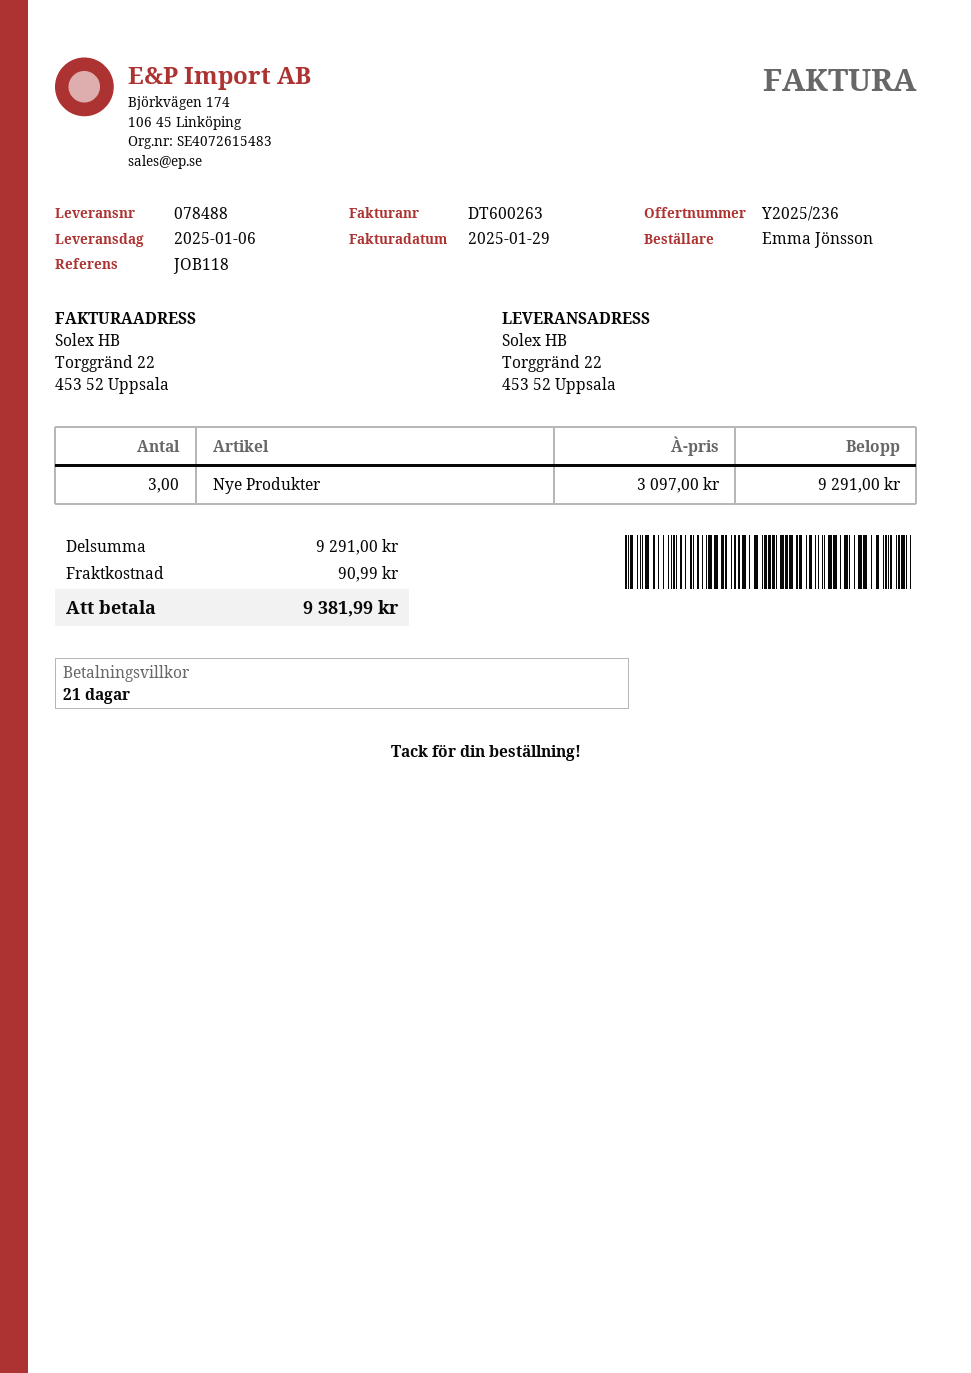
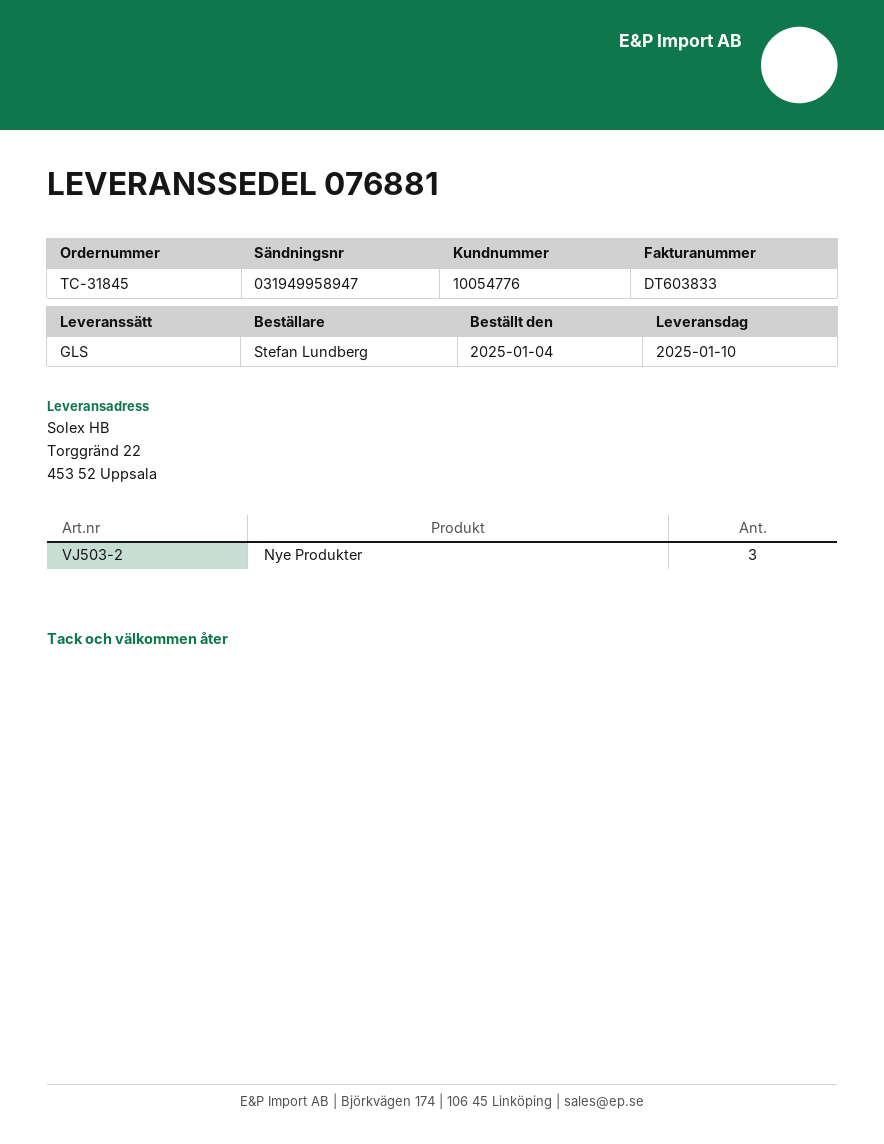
delivery note number: 078488 -> 076881
delivery date: 2025-01-06 -> 2025-01-10
invoice number: DT600263 -> DT603833
ordered by: Emma Jönsson -> Stefan Lundberg

